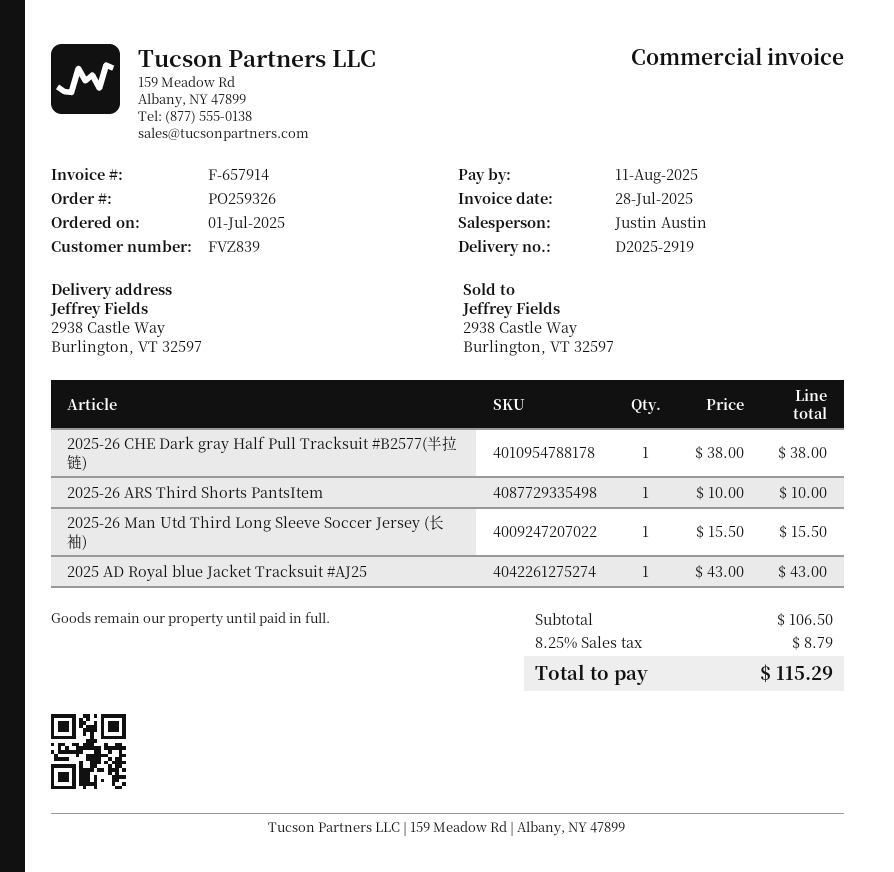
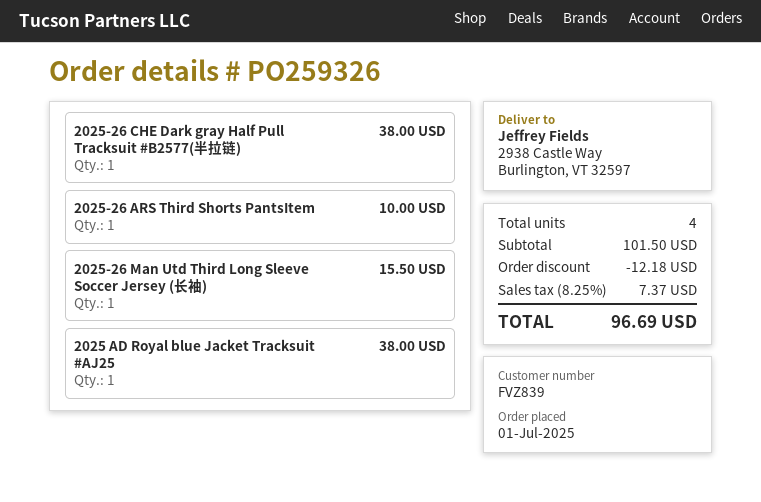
2025 AD Royal blue Jacket Tracksuit #AJ25: 1 for 43.00 -> 1 for 38.00
subtotal: 106.50 -> 101.50
discount: none -> 12.18
tax: 8.25% = 8.79 -> 8.25% = 7.37
total: 115.29 -> 96.69

